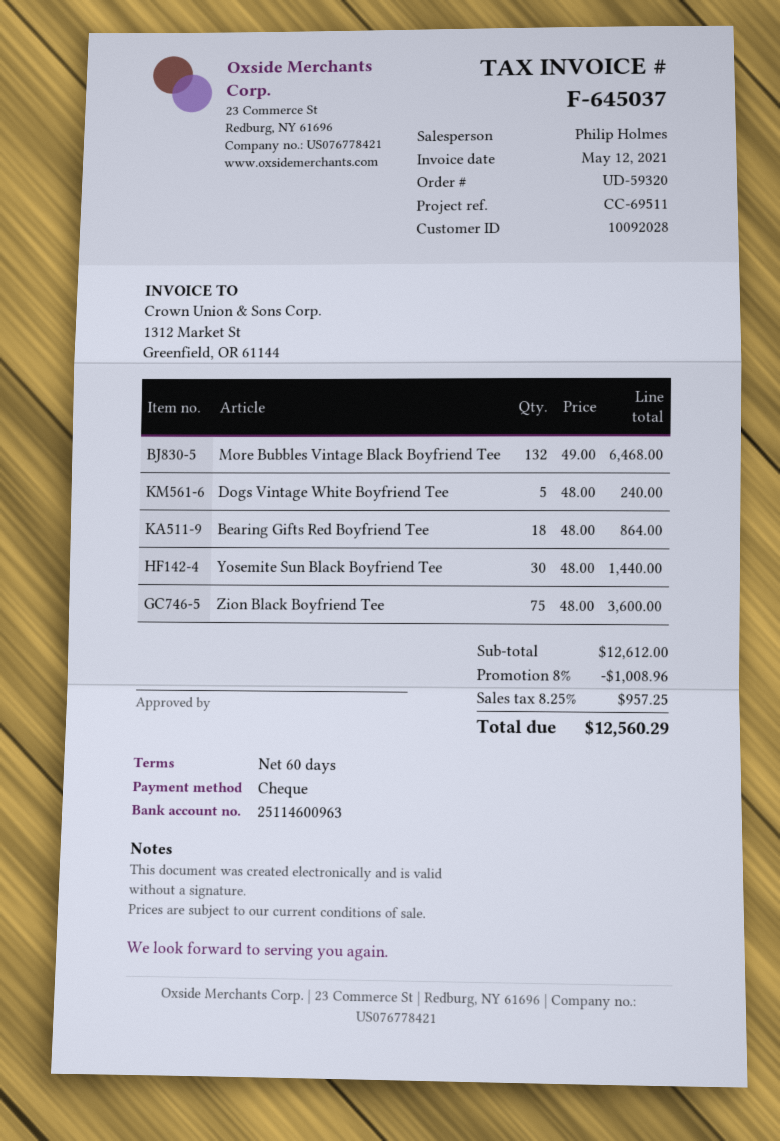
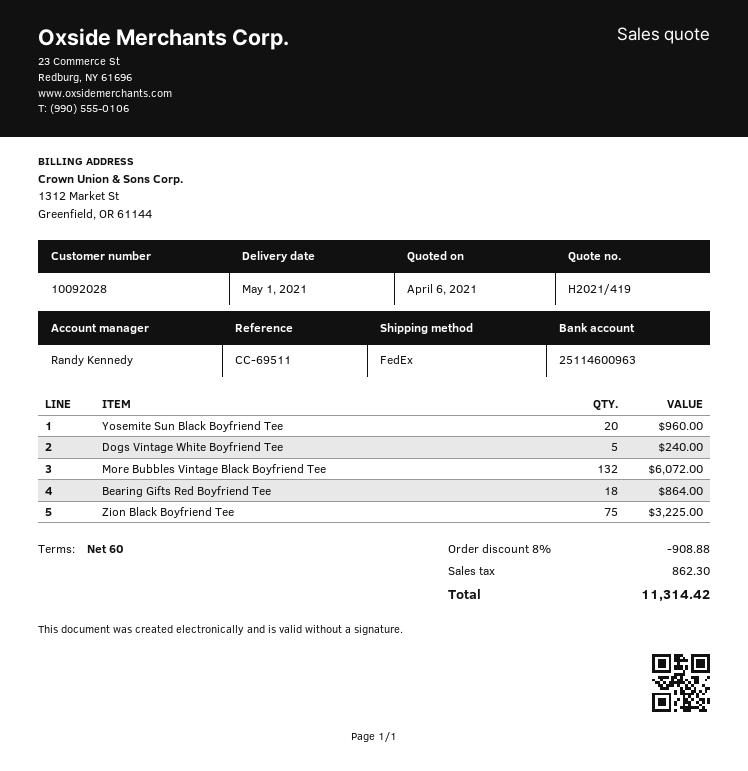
sales rep: Philip Holmes -> Randy Kennedy
More Bubbles Vintage Black Boyfriend Tee: 132 for 6468.00 -> 132 for 6072.00
Yosemite Sun Black Boyfriend Tee: 30 for 1440.00 -> 20 for 960.00
Zion Black Boyfriend Tee: 75 for 3600.00 -> 75 for 3225.00
discount: 8% = 1008.96 -> 8% = 908.88
tax: 957.25 -> 862.30
total: 12560.29 -> 11314.42

